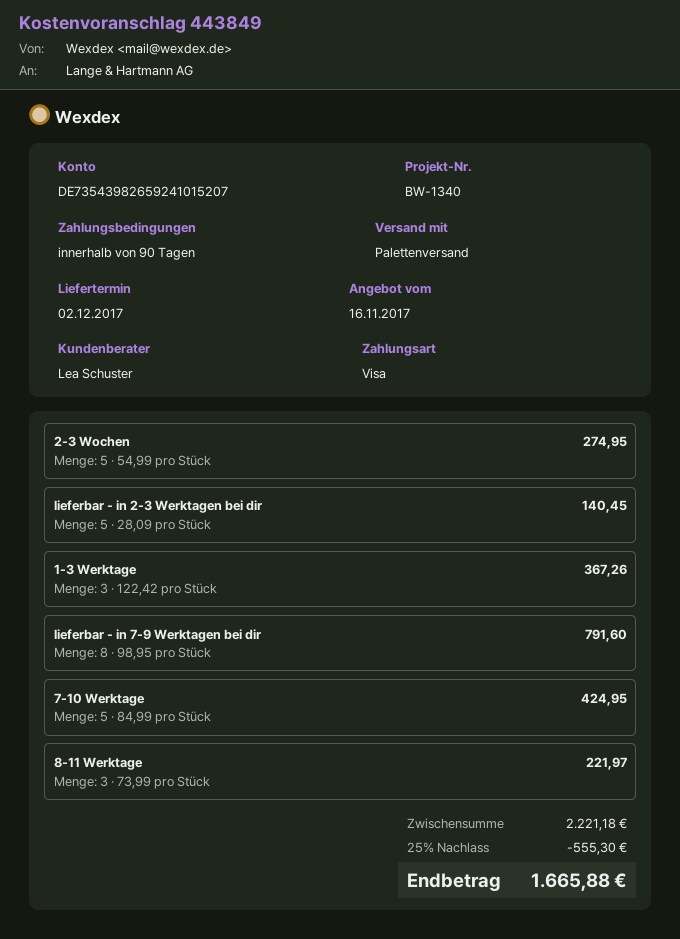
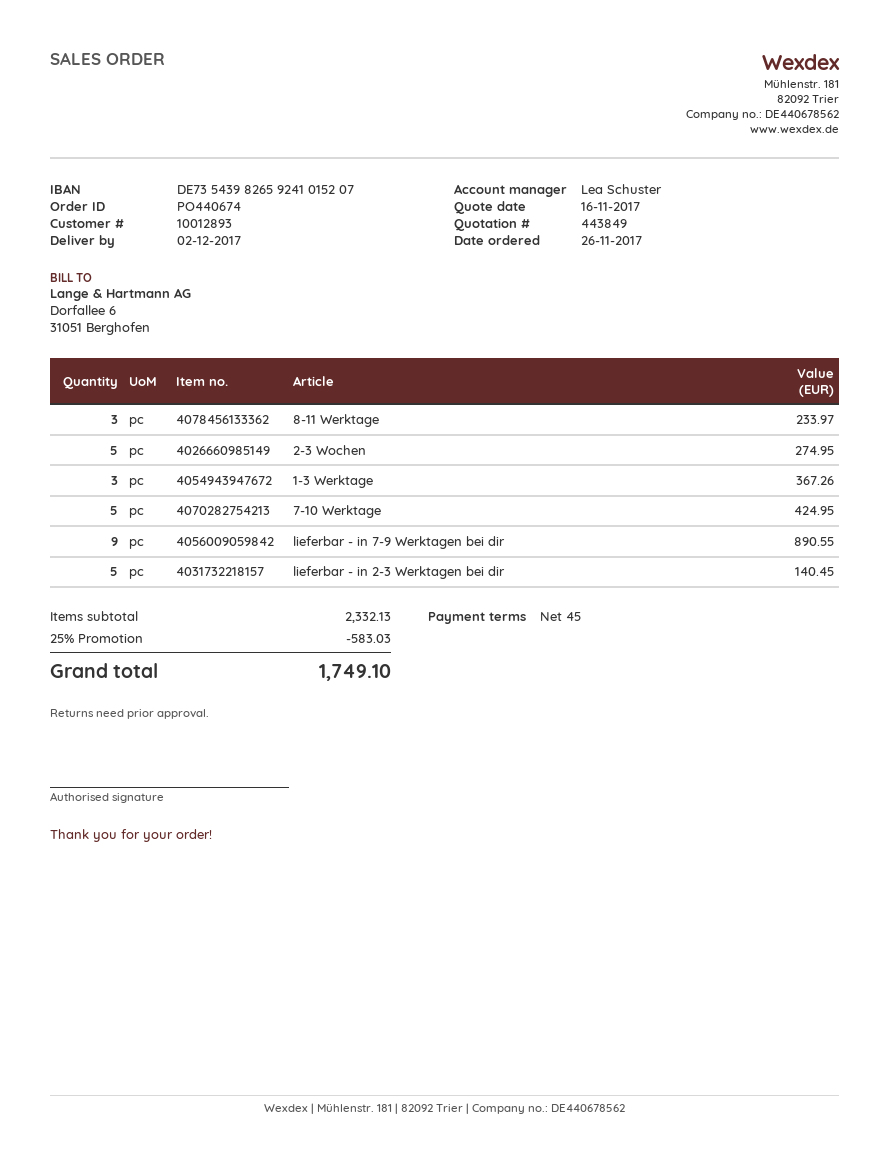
payment terms: 90 days -> 45 days
lieferbar - in 7-9 Werktagen bei dir: 8 for 791.60 -> 9 for 890.55
8-11 Werktage: 3 for 221.97 -> 3 for 233.97
subtotal: 2221.18 -> 2332.13
discount: 25% = 555.30 -> 25% = 583.03
total: 1665.88 -> 1749.10

